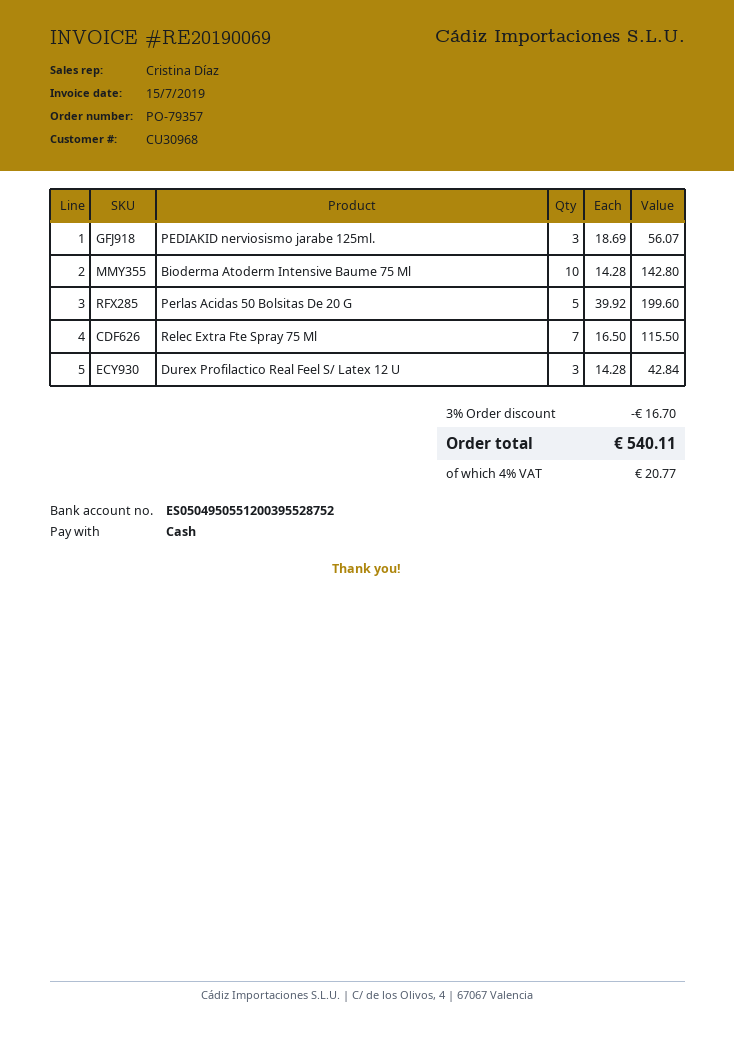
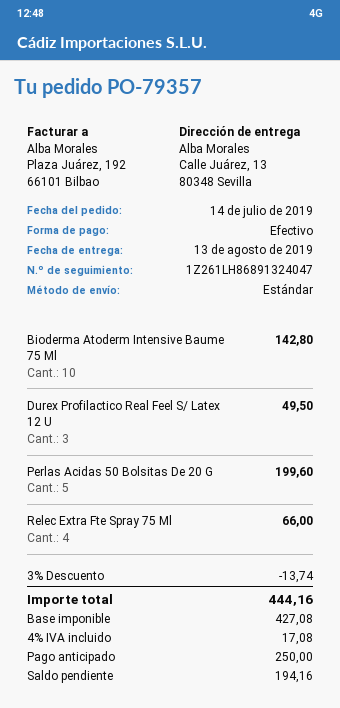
PEDIAKID nerviosismo jarabe 125ml.: 3 for 56.07 -> none
Relec Extra Fte Spray 75 Ml: 7 for 115.50 -> 4 for 66.00
Durex Profilactico Real Feel S/ Latex 12 U: 3 for 42.84 -> 3 for 49.50
discount: 3% = 16.70 -> 3% = 13.74
tax: 4% = 20.77 -> 4% = 17.08
total: 540.11 -> 444.16

